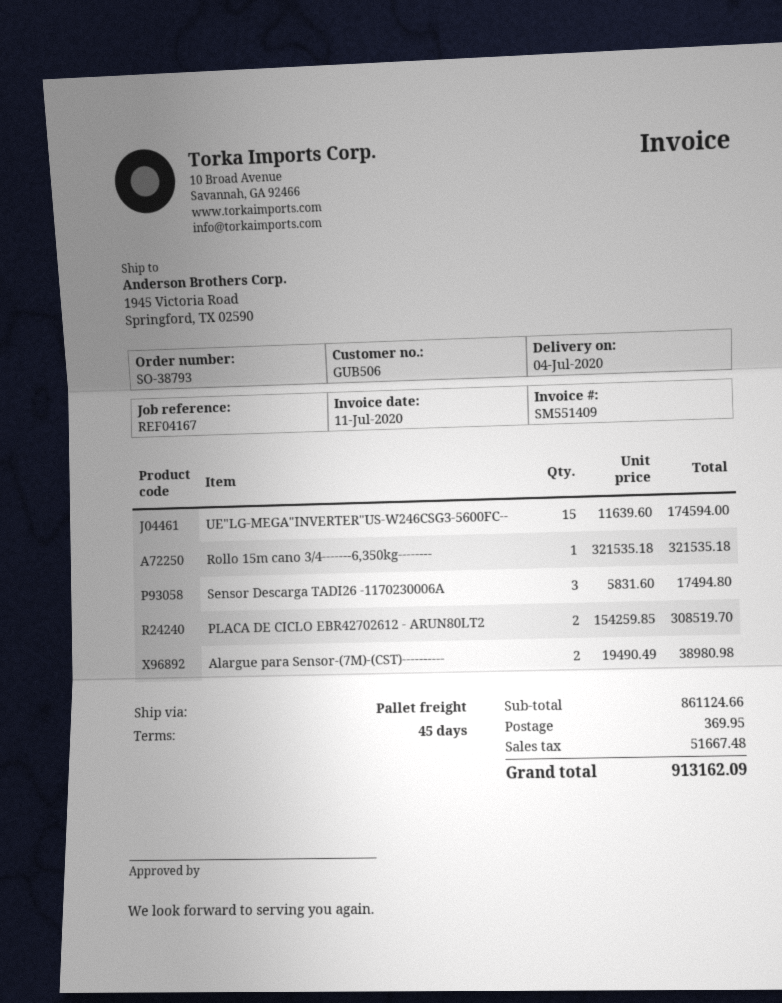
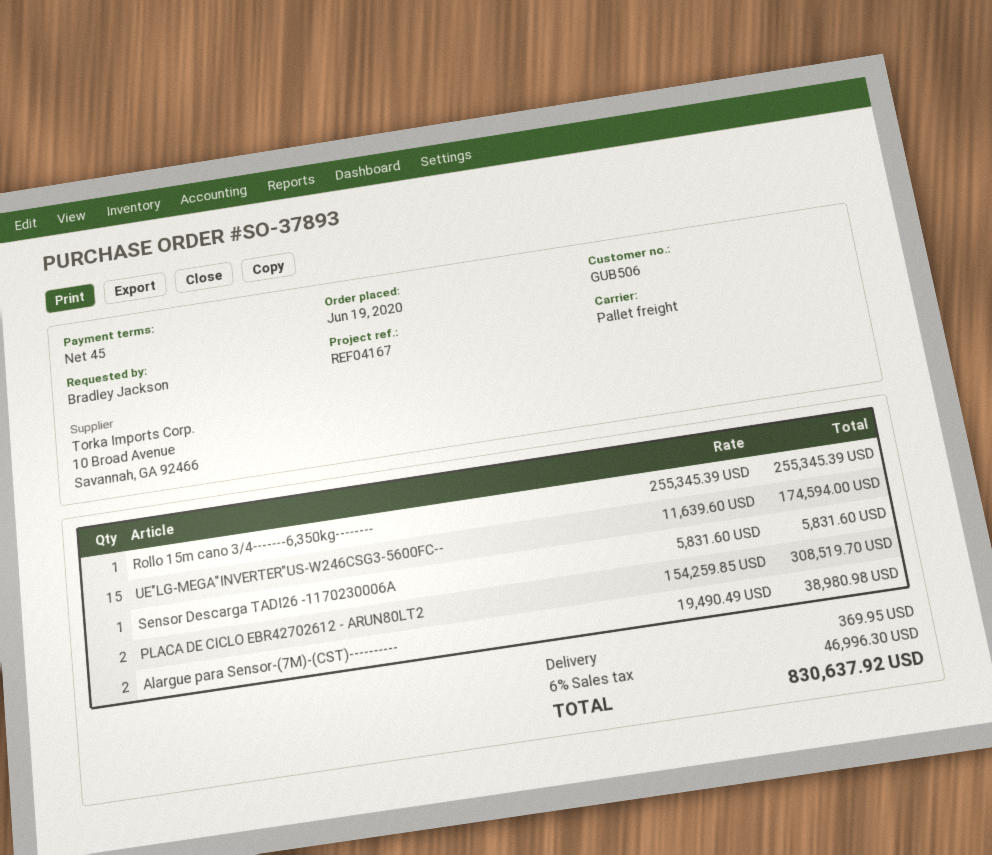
order number: SO-38793 -> SO-37893
Rollo 15m cano 3/4-------6,350kg--------: 1 x 321535.18 = 321535.18 -> 1 x 255345.39 = 255345.39
Sensor Descarga TADI26 -1170230006A: 3 x 5831.60 = 17494.80 -> 1 x 5831.60 = 5831.60
tax: 51667.48 -> 46996.30
total: 913162.09 -> 830637.92

